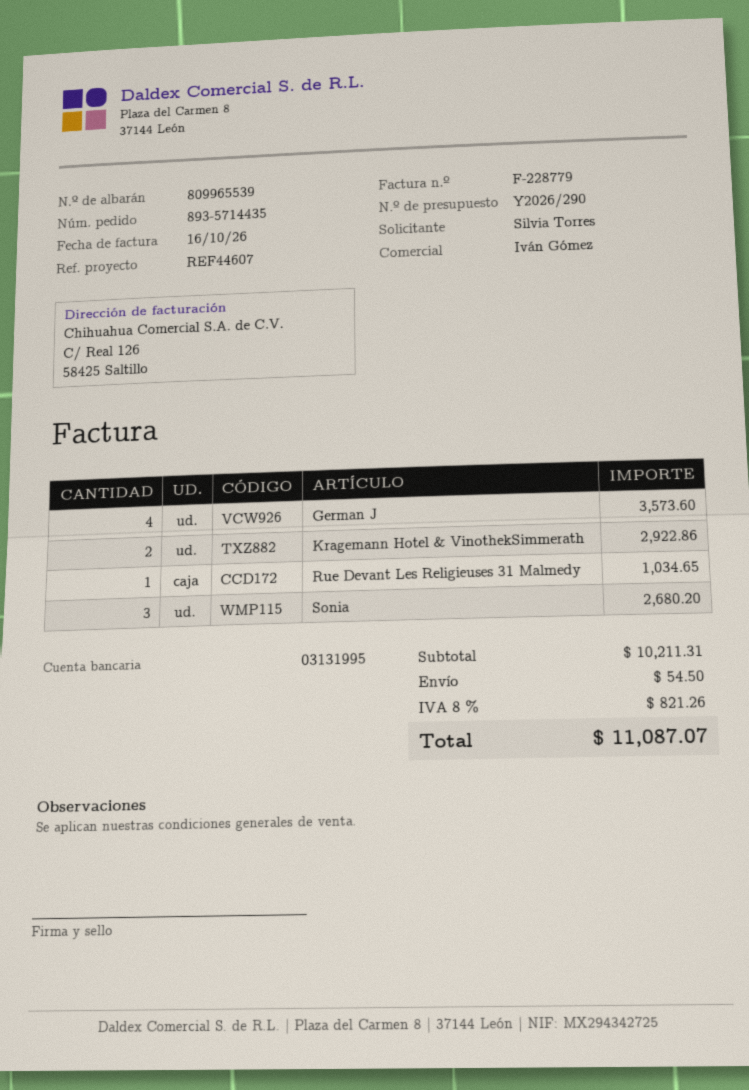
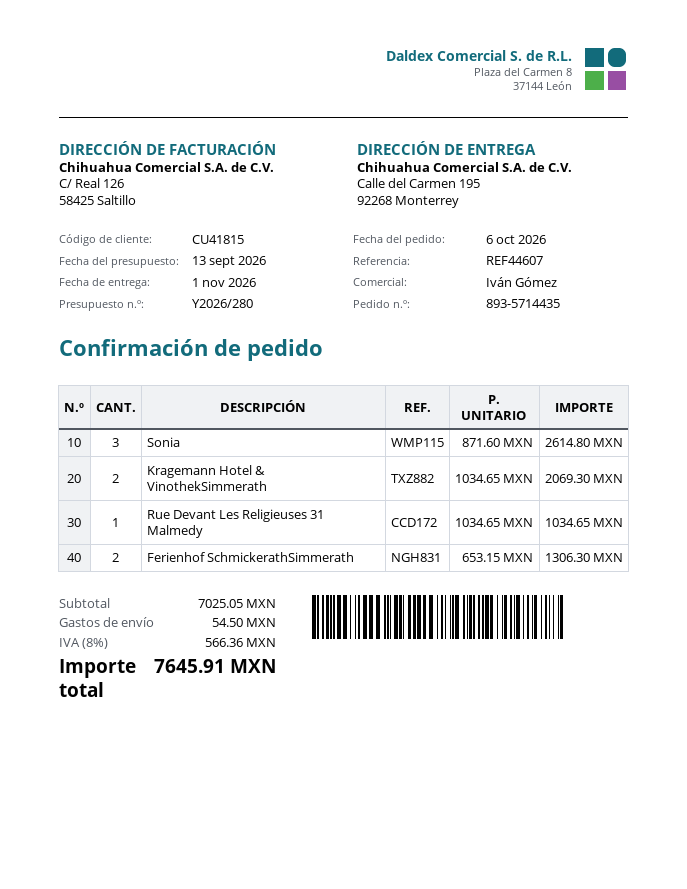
quote number: Y2026/290 -> Y2026/280
German J: 4 for 3573.60 -> none
Kragemann Hotel & VinothekSimmerath: 2 for 2922.86 -> 2 for 2069.30
Sonia: 3 for 2680.20 -> 3 for 2614.80
Ferienhof SchmickerathSimmerath: none -> 2 for 1306.30
subtotal: 10211.31 -> 7025.05
tax: 8% = 821.26 -> 8% = 566.36
total: 11087.07 -> 7645.91

